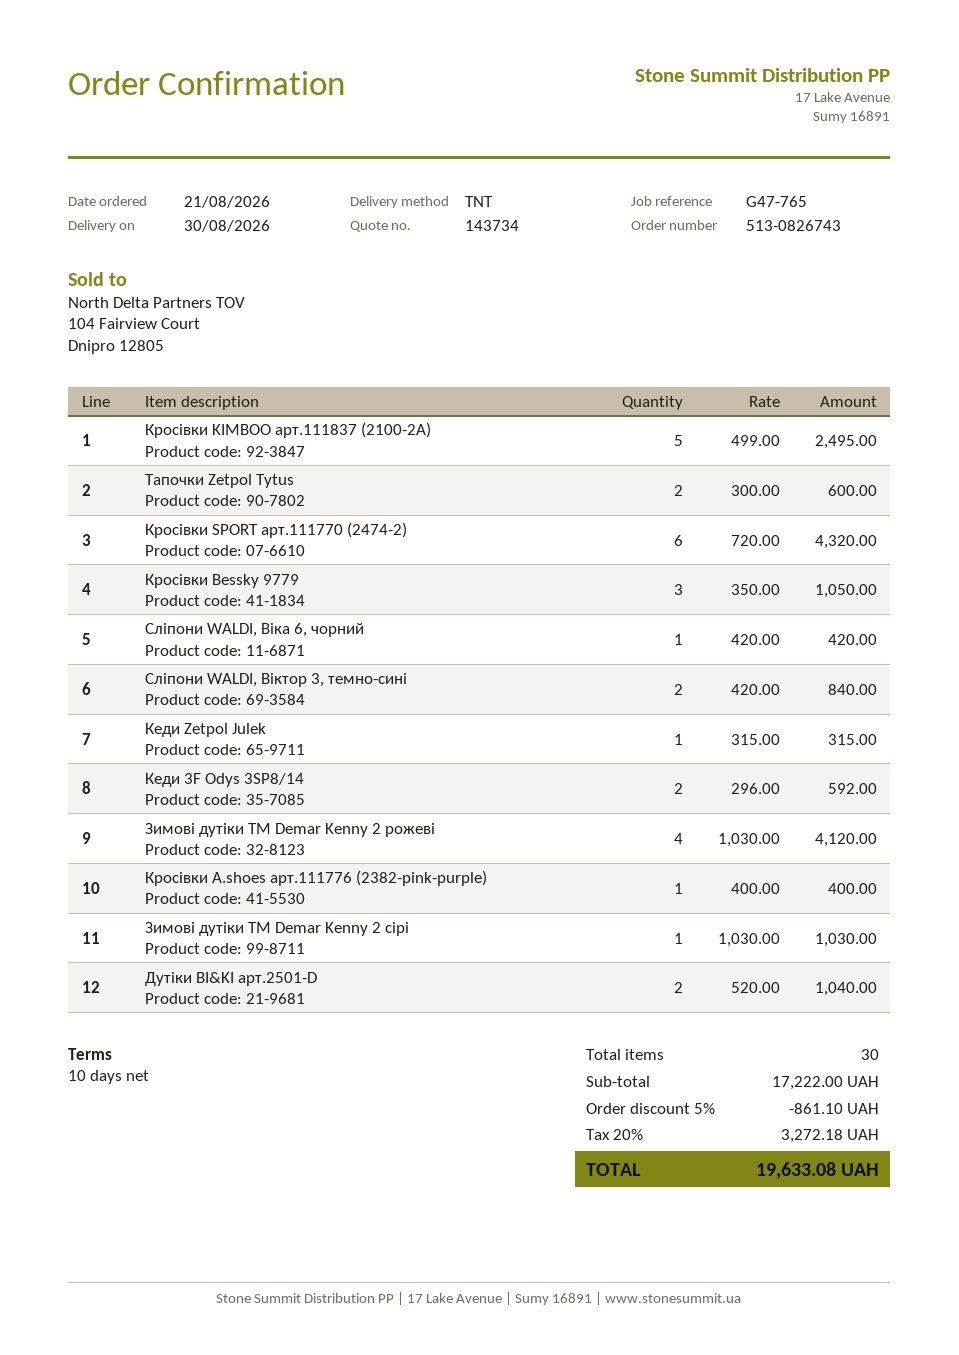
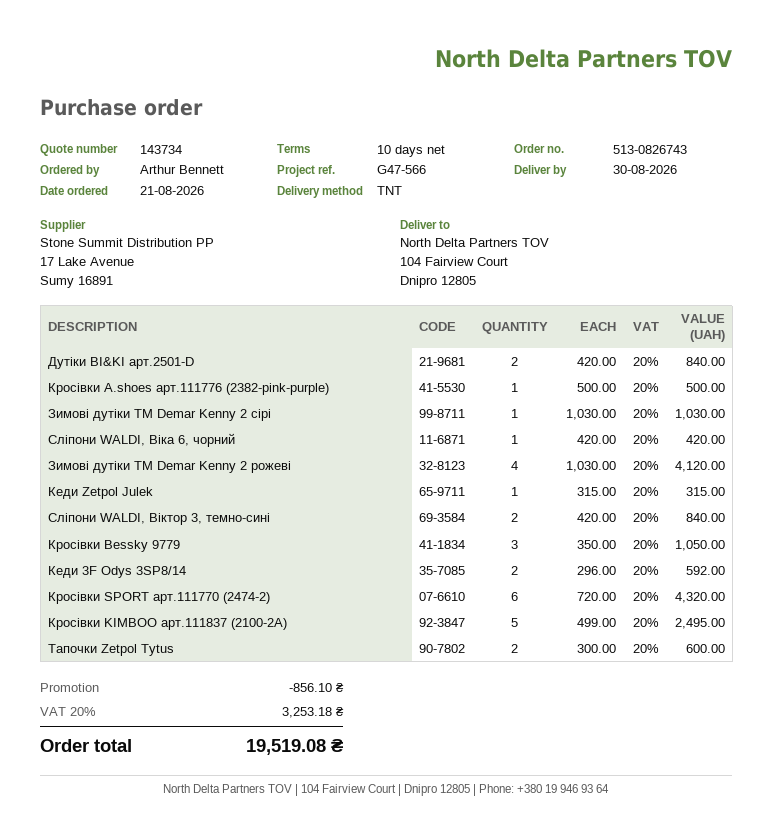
reference: G47-765 -> G47-566
Кросівки A.shoes арт.111776 (2382-pink-purple): 1 x 400.00 = 400.00 -> 1 x 500.00 = 500.00
Дутіки BI&KI арт.2501-D: 2 x 520.00 = 1040.00 -> 2 x 420.00 = 840.00
discount: 861.10 -> 856.10
tax: 20% = 3272.18 -> 20% = 3253.18
total: 19633.08 -> 19519.08

